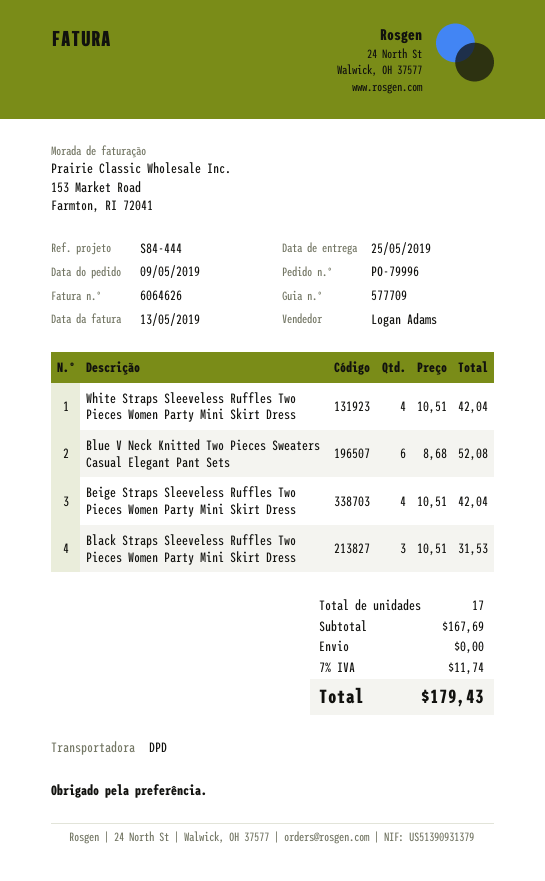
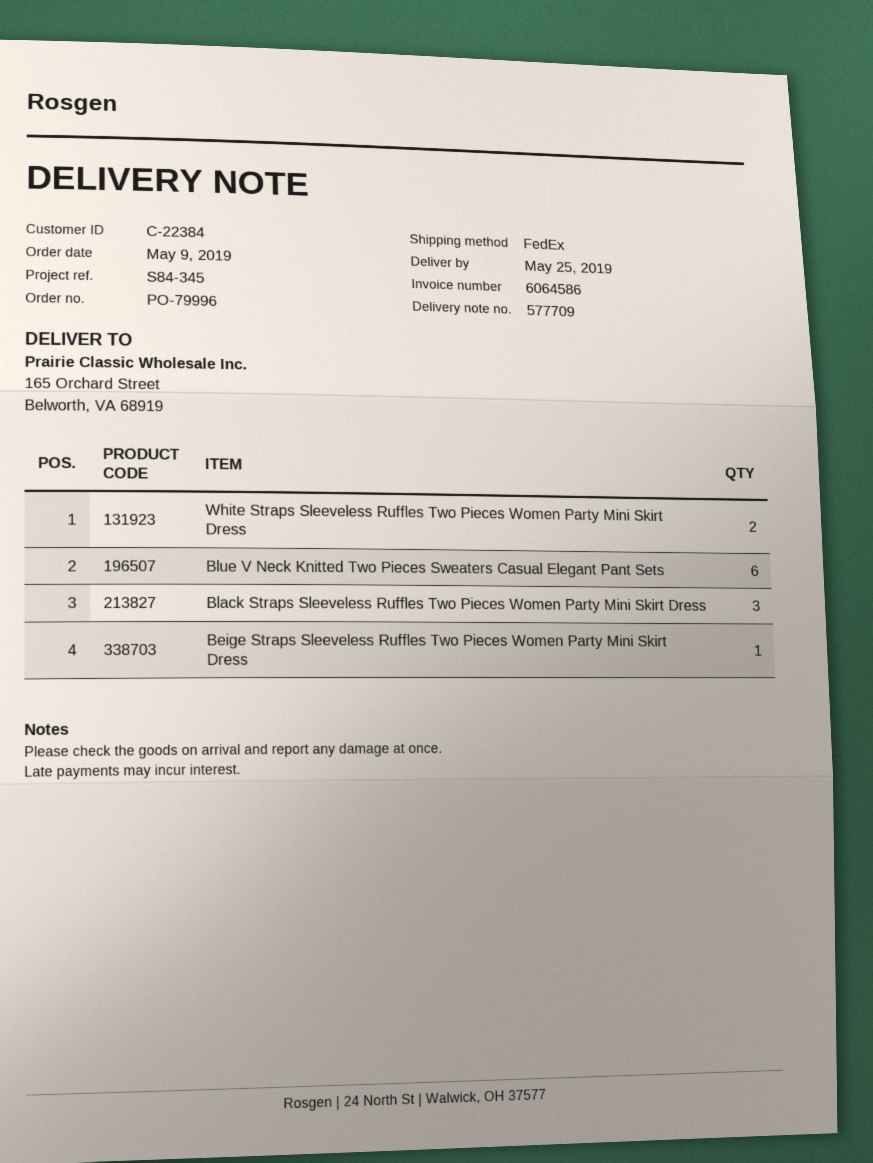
invoice number: 6064626 -> 6064586
reference: S84-444 -> S84-345
shipping method: DPD -> FedEx
White Straps Sleeveless Ruffles Two Pieces Women Party Mini Skirt Dress: 4 -> 2
Beige Straps Sleeveless Ruffles Two Pieces Women Party Mini Skirt Dress: 4 -> 1

